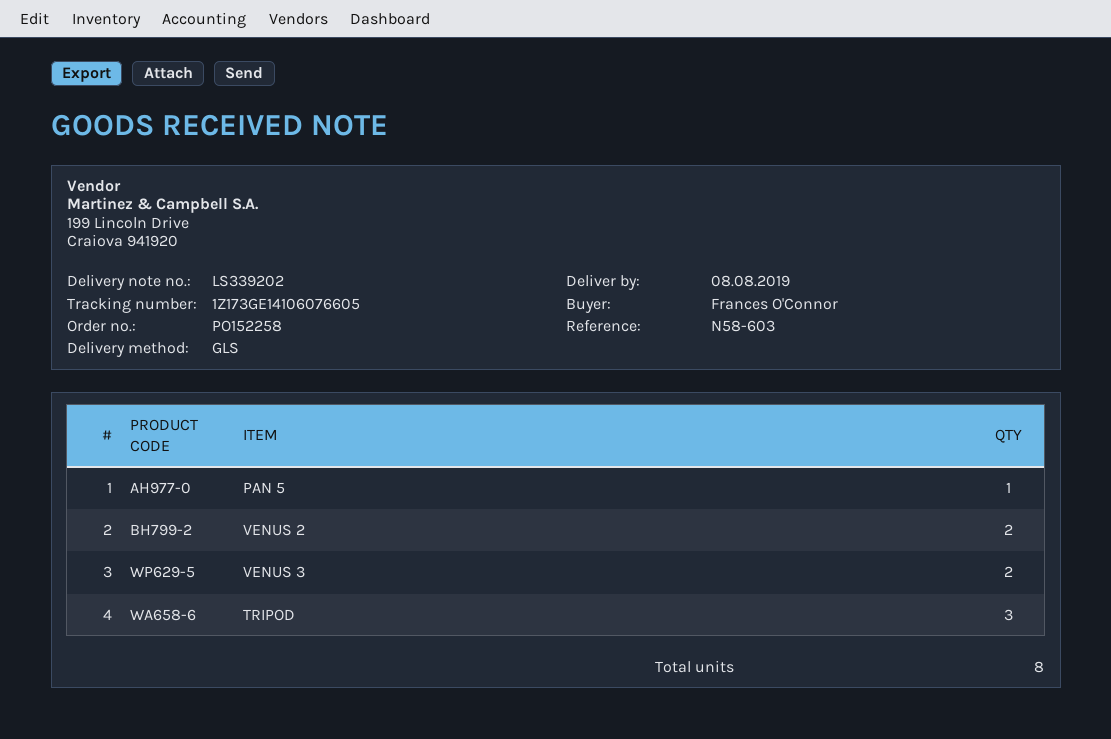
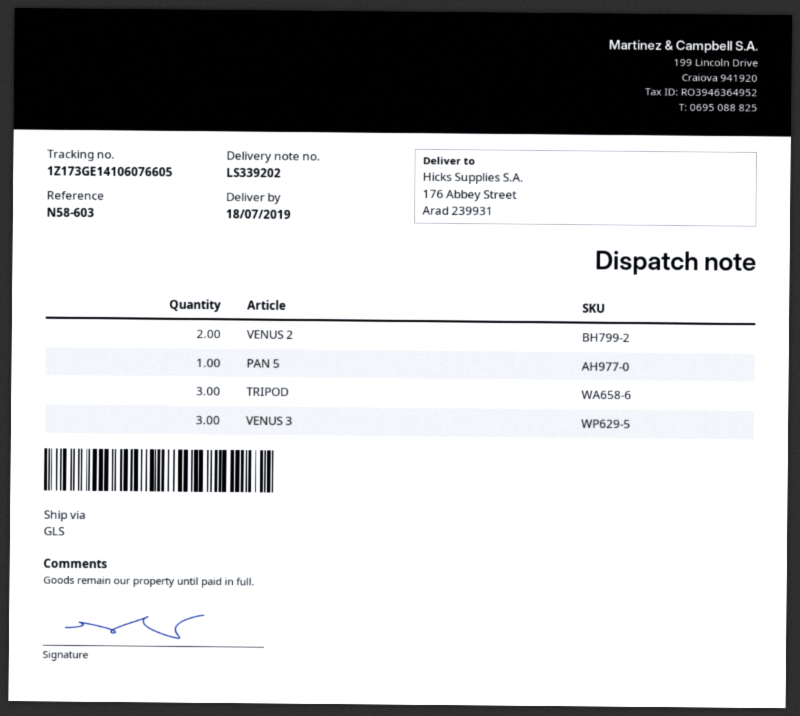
delivery date: 2019-08-08 -> 2019-07-18
VENUS 3: 2 -> 3

